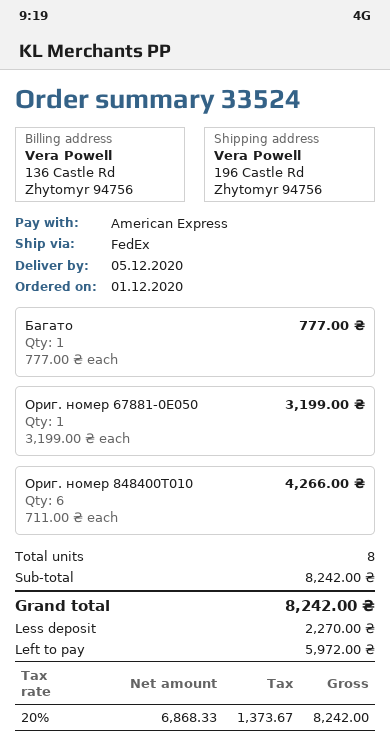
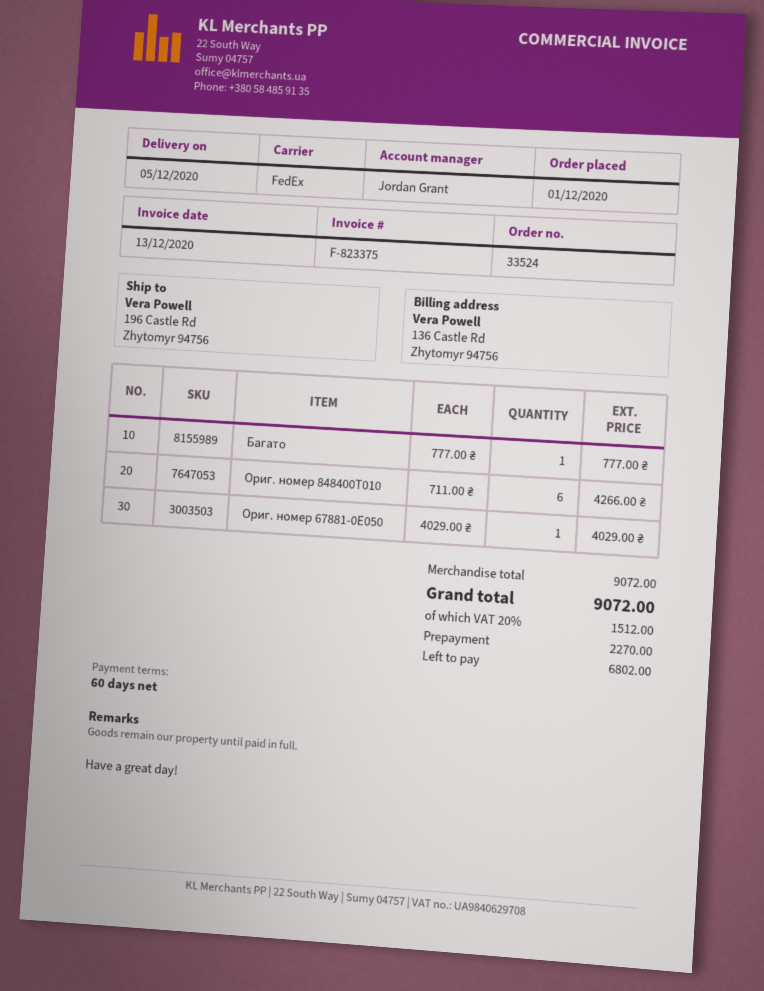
Ориг. номер 67881-0E050: 1 x 3199.00 = 3199.00 -> 1 x 4029.00 = 4029.00
subtotal: 8242.00 -> 9072.00
tax: 20% = 1373.67 -> 20% = 1512.00
total: 8242.00 -> 9072.00
balance: 5972.00 -> 6802.00

